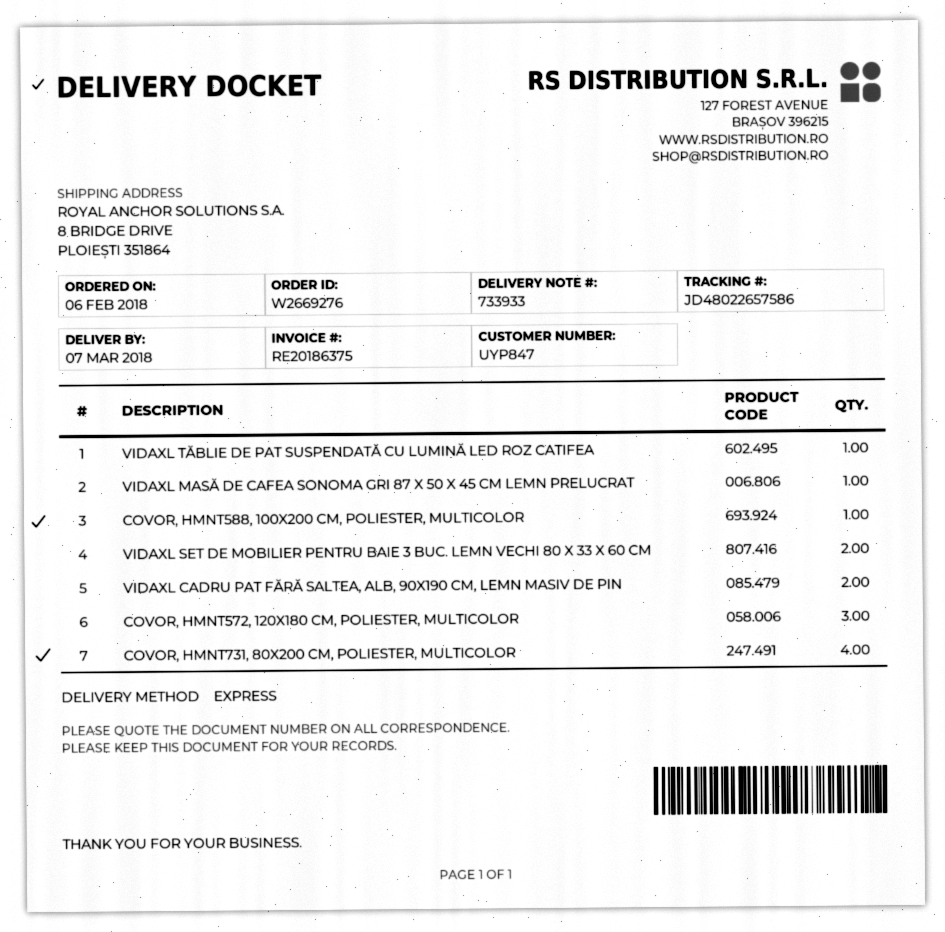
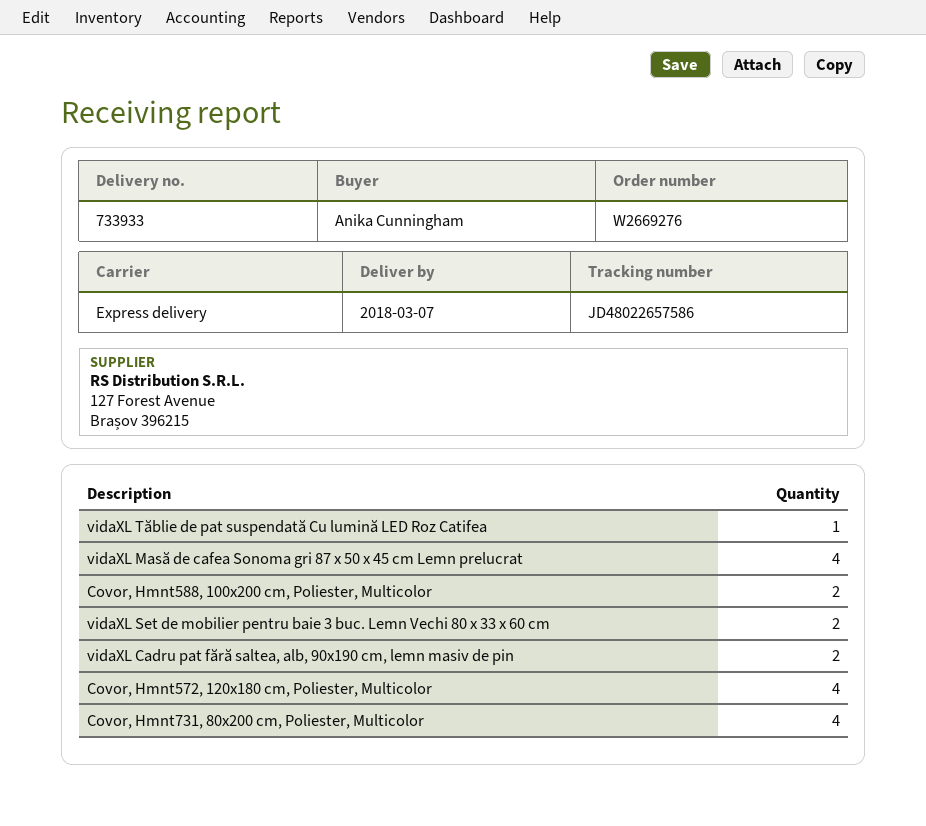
VIDAXL MASĂ DE CAFEA SONOMA GRI 87 X 50 X 45 CM LEMN PRELUCRAT: 1 -> 4
COVOR, HMNT588, 100X200 CM, POLIESTER, MULTICOLOR: 1 -> 2
COVOR, HMNT572, 120X180 CM, POLIESTER, MULTICOLOR: 3 -> 4

